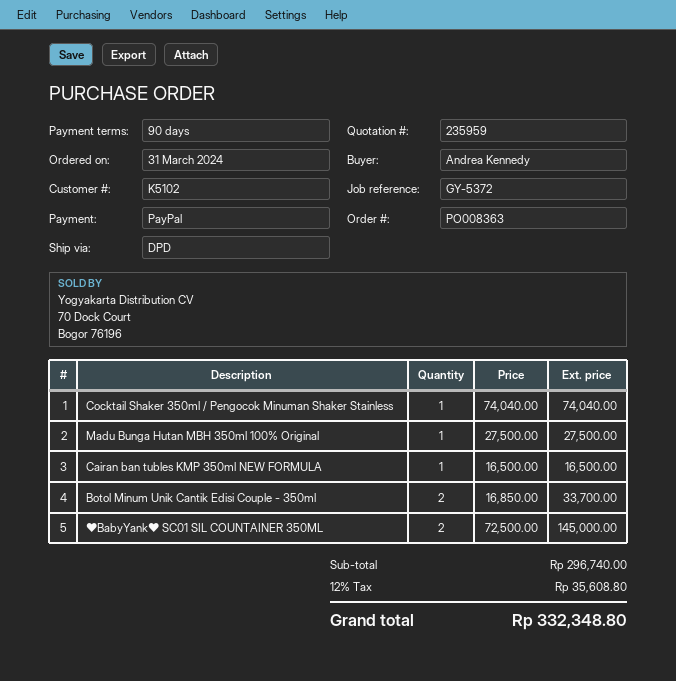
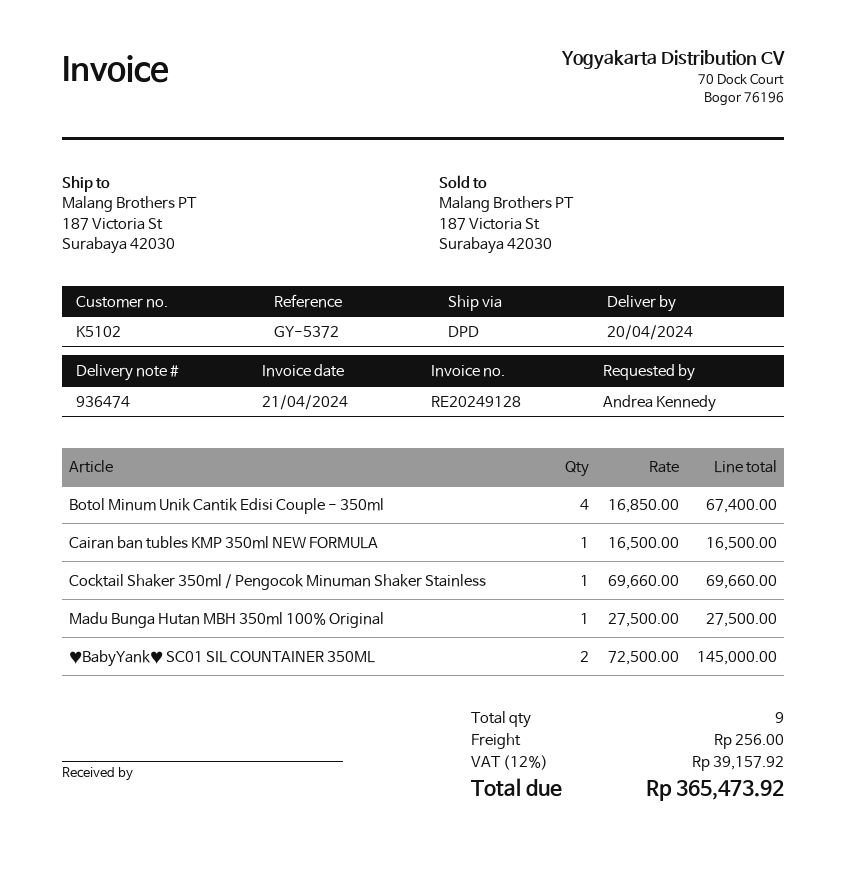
Cocktail Shaker 350ml / Pengocok Minuman Shaker Stainless: 1 x 74040.00 = 74040.00 -> 1 x 69660.00 = 69660.00
Botol Minum Unik Cantik Edisi Couple - 350ml: 2 x 16850.00 = 33700.00 -> 4 x 16850.00 = 67400.00
shipping: none -> 256.00
tax: 12% = 35608.80 -> 12% = 39157.92
total: 332348.80 -> 365473.92

